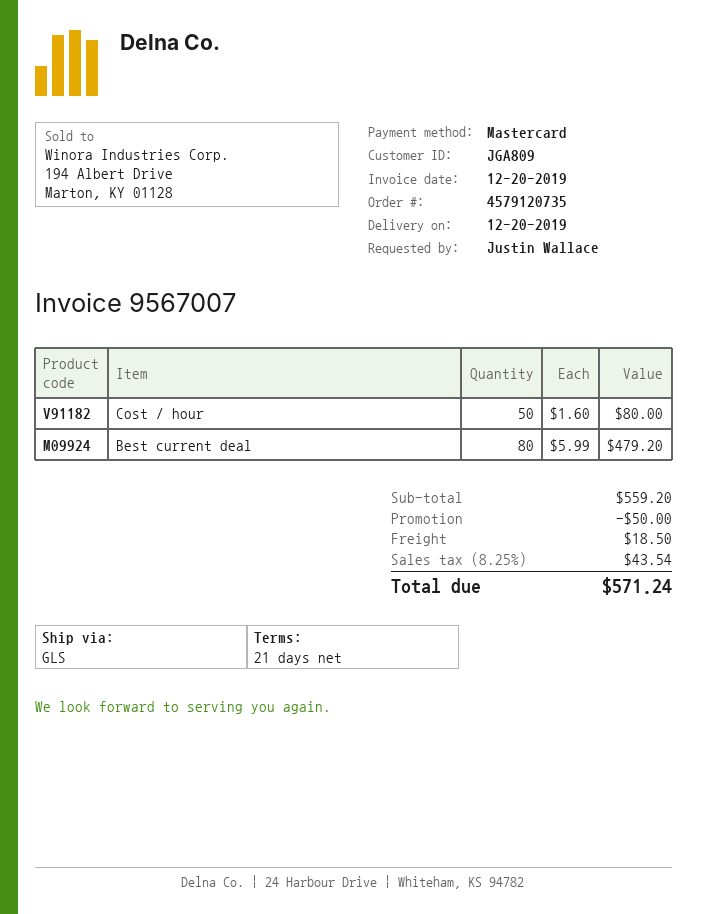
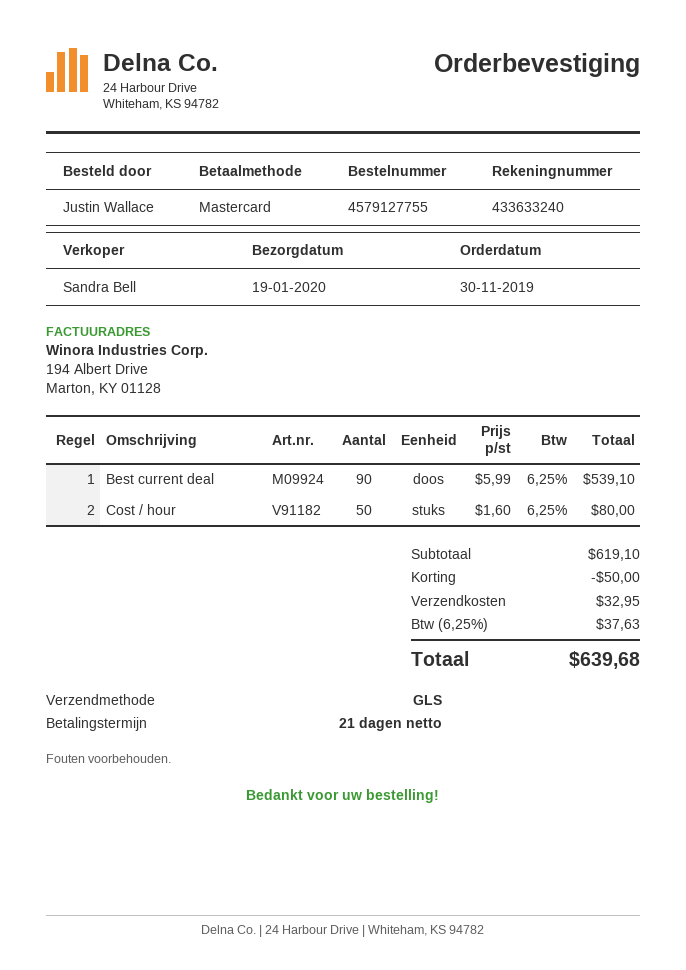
order number: 4579120735 -> 4579127755
delivery date: 2019-12-20 -> 2020-01-19
Best current deal: 80 x 5.99 = 479.20 -> 90 x 5.99 = 539.10
subtotal: 559.20 -> 619.10
shipping: 18.50 -> 32.95
tax: 8.25% = 43.54 -> 6.25% = 37.63
total: 571.24 -> 639.68

